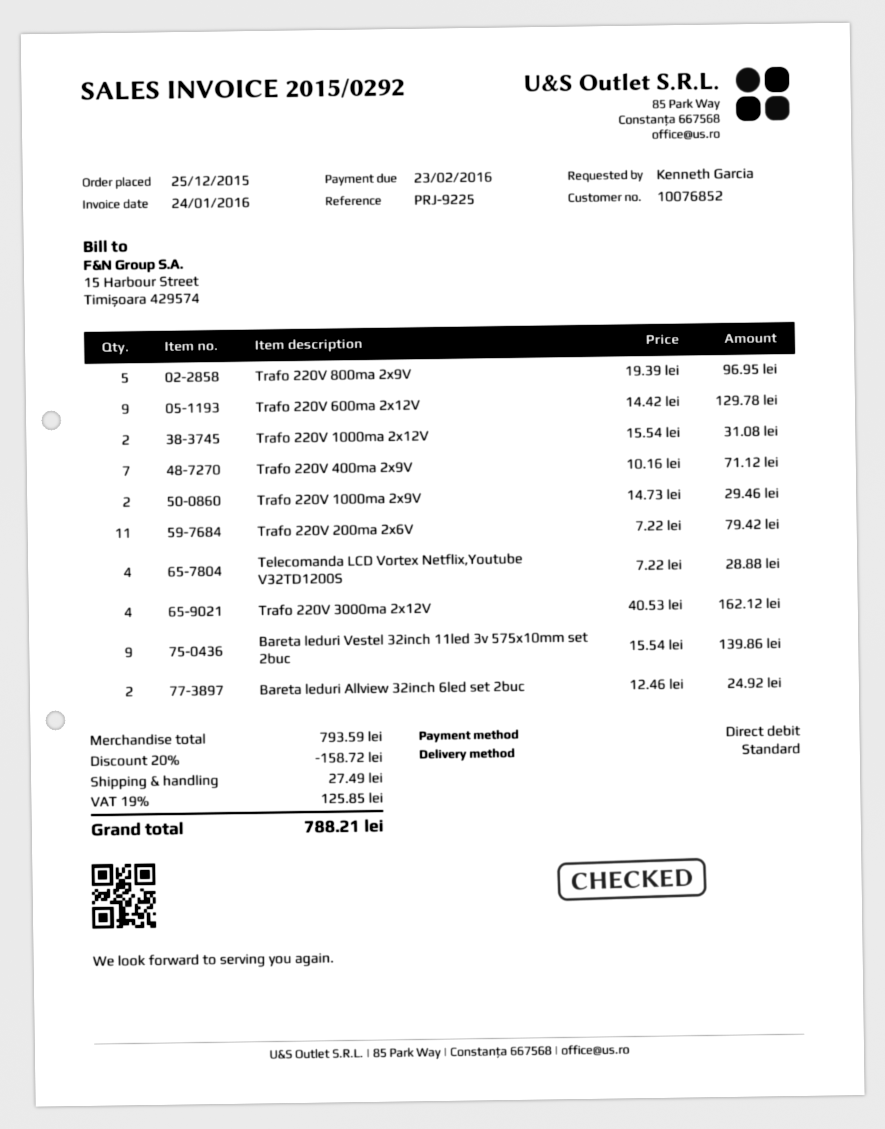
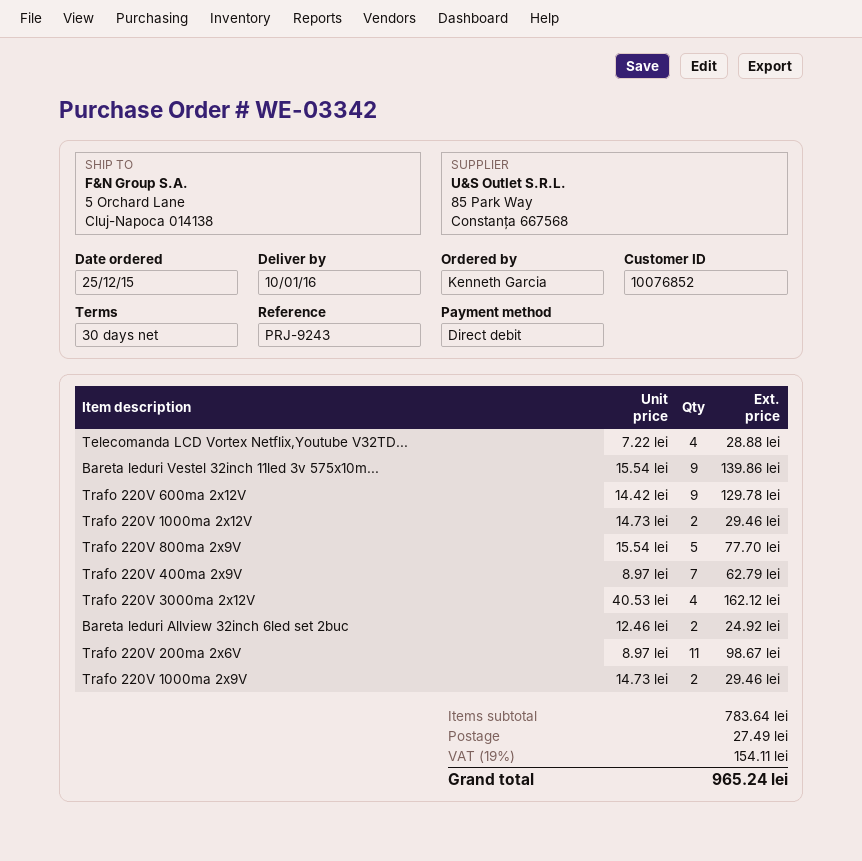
reference: PRJ-9225 -> PRJ-9243
Trafo 220V 800ma 2x9V: 5 x 19.39 = 96.95 -> 5 x 15.54 = 77.70
Trafo 220V 1000ma 2x12V: 2 x 15.54 = 31.08 -> 2 x 14.73 = 29.46
Trafo 220V 400ma 2x9V: 7 x 10.16 = 71.12 -> 7 x 8.97 = 62.79
Trafo 220V 200ma 2x6V: 11 x 7.22 = 79.42 -> 11 x 8.97 = 98.67
subtotal: 793.59 -> 783.64
discount: 20% = 158.72 -> none
tax: 19% = 125.85 -> 19% = 154.11
total: 788.21 -> 965.24

